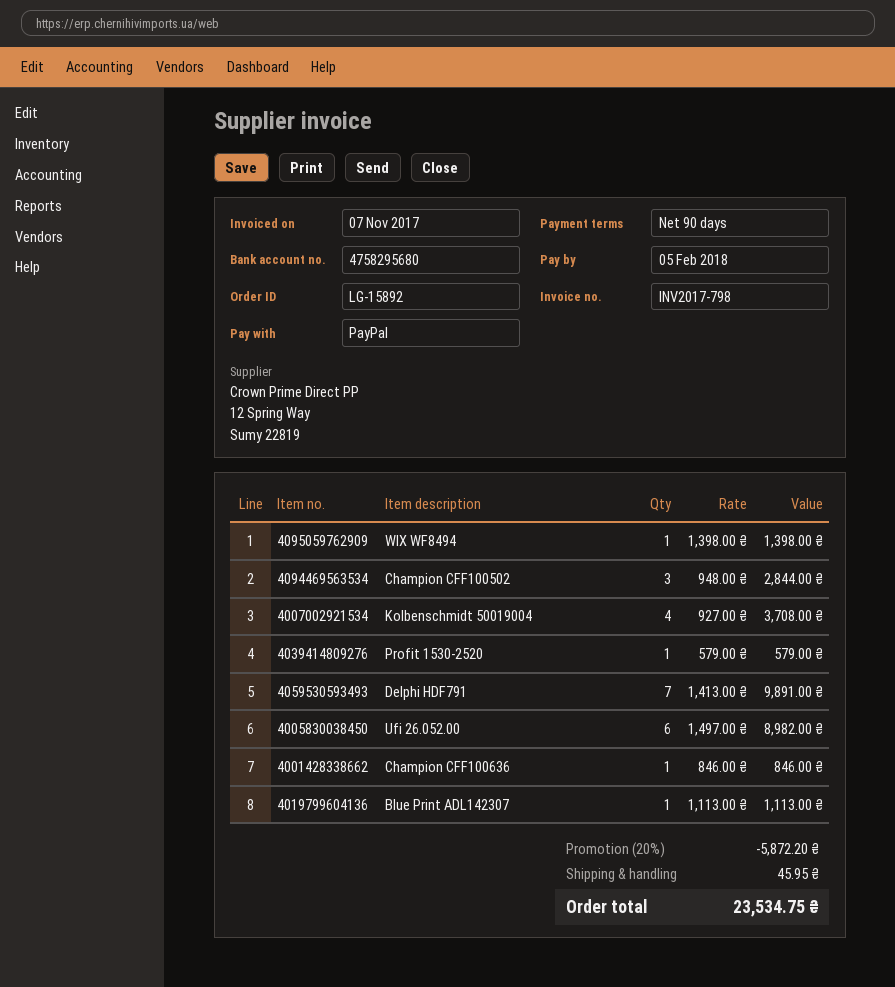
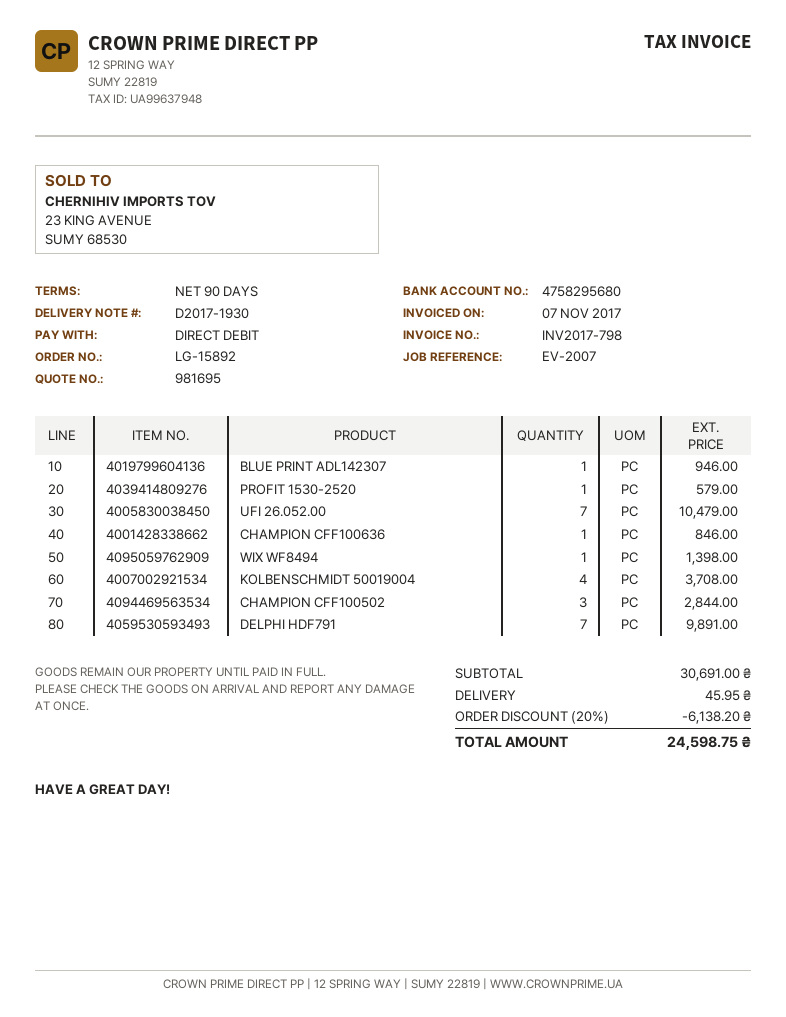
payment method: PayPal -> direct debit
Ufi 26.052.00: 6 for 8982.00 -> 7 for 10479.00
Blue Print ADL142307: 1 for 1113.00 -> 1 for 946.00
discount: 20% = 5872.20 -> 20% = 6138.20
total: 23534.75 -> 24598.75

